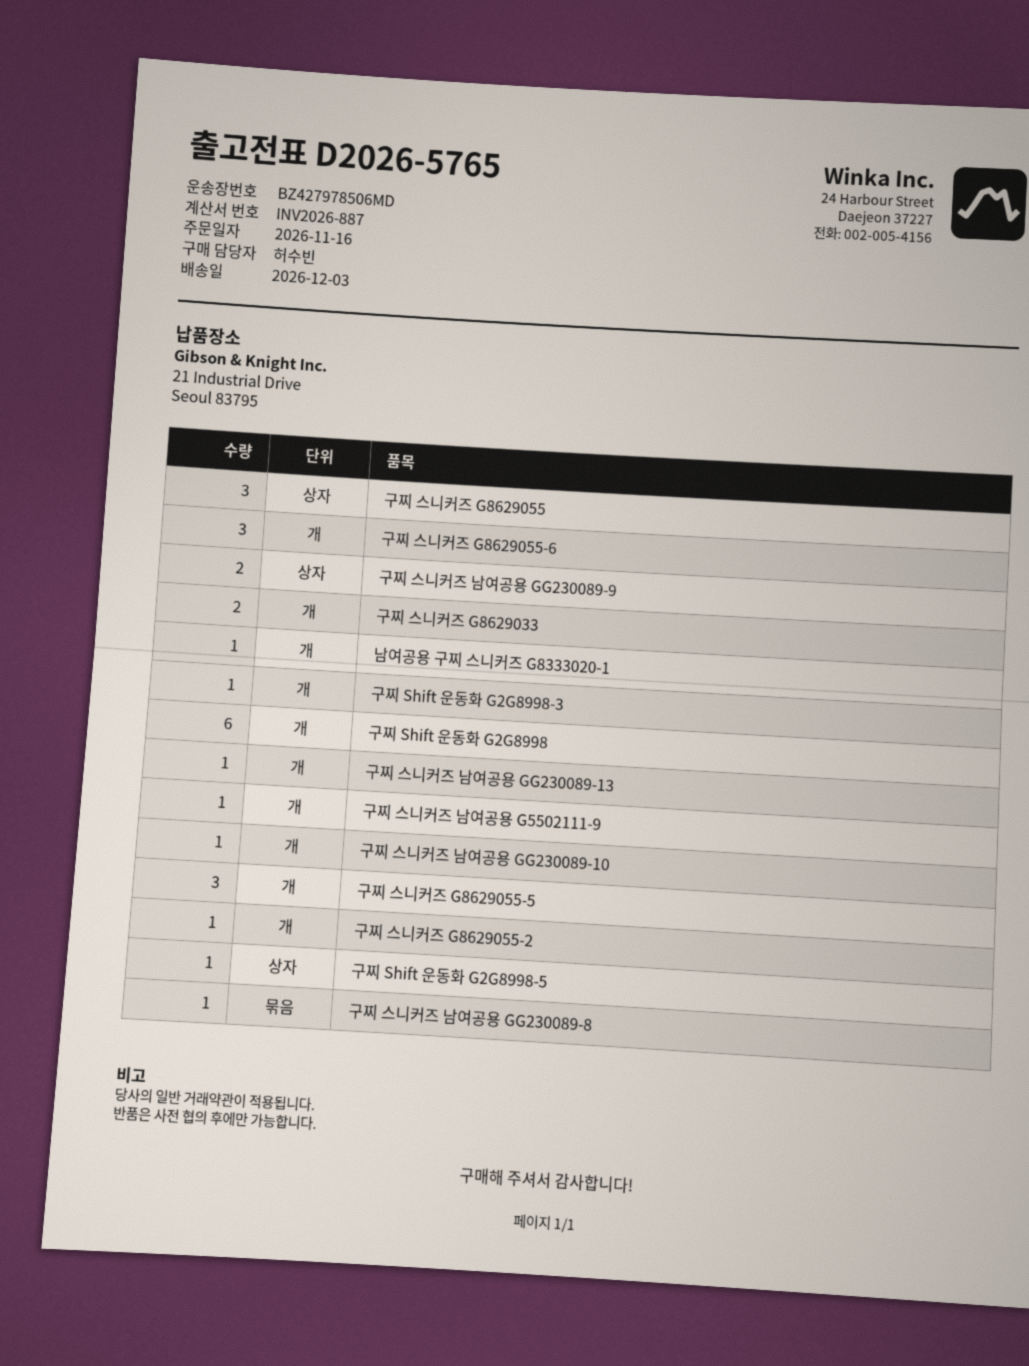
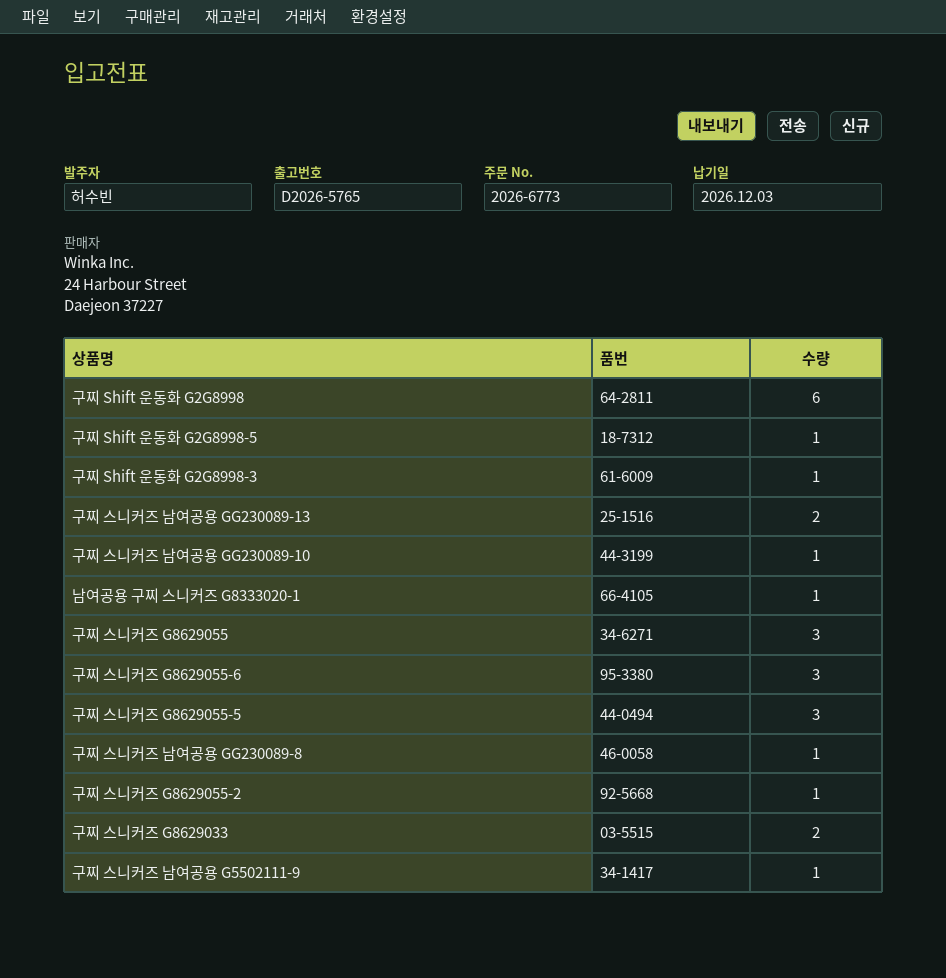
구찌 스니커즈 남여공용 GG230089-9: 2 -> none
구찌 스니커즈 남여공용 GG230089-13: 1 -> 2

